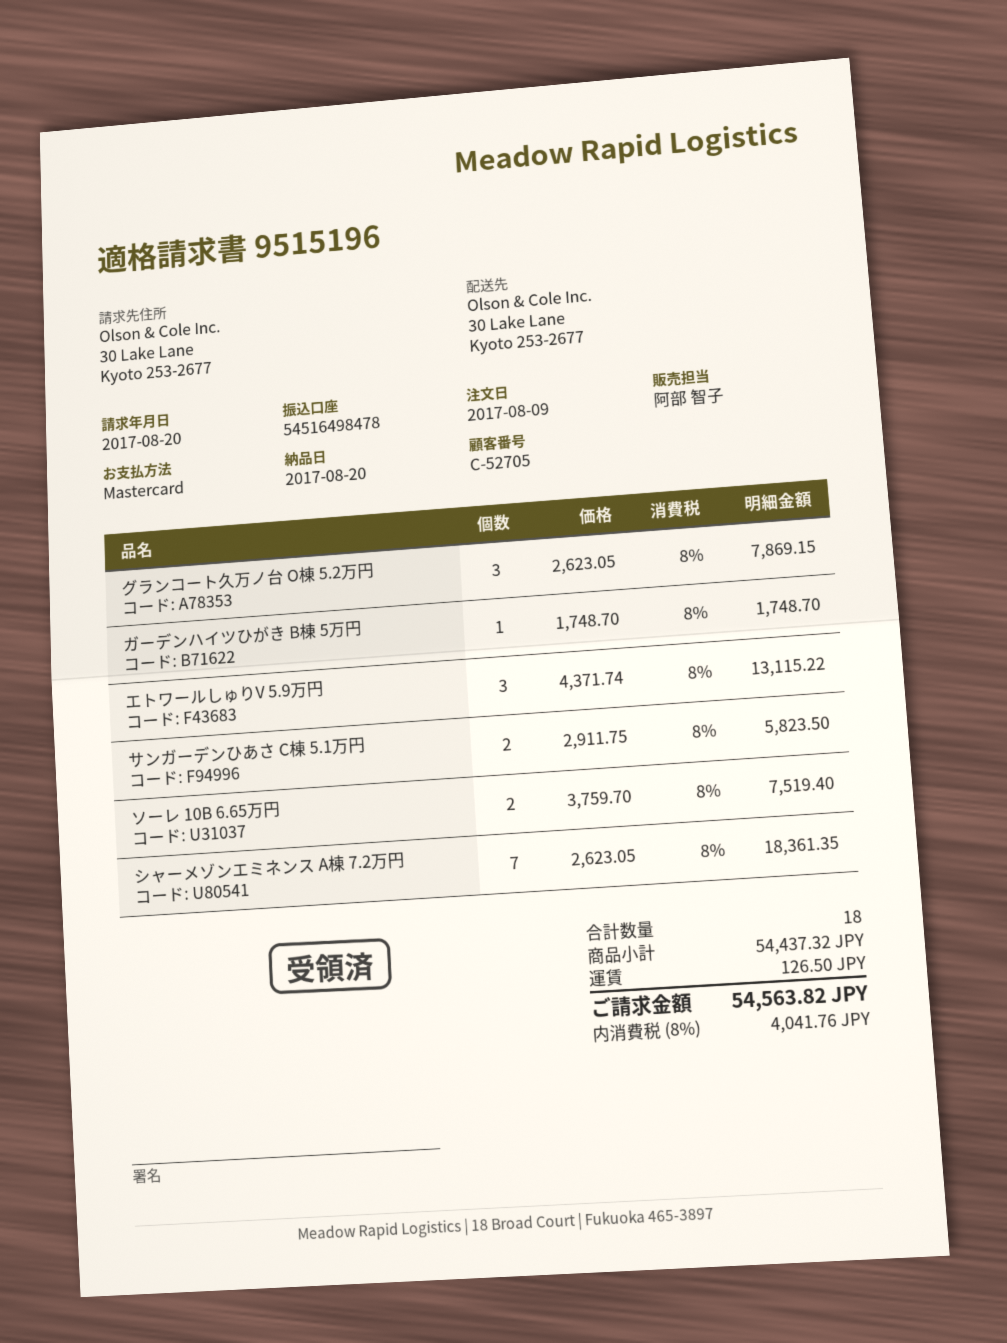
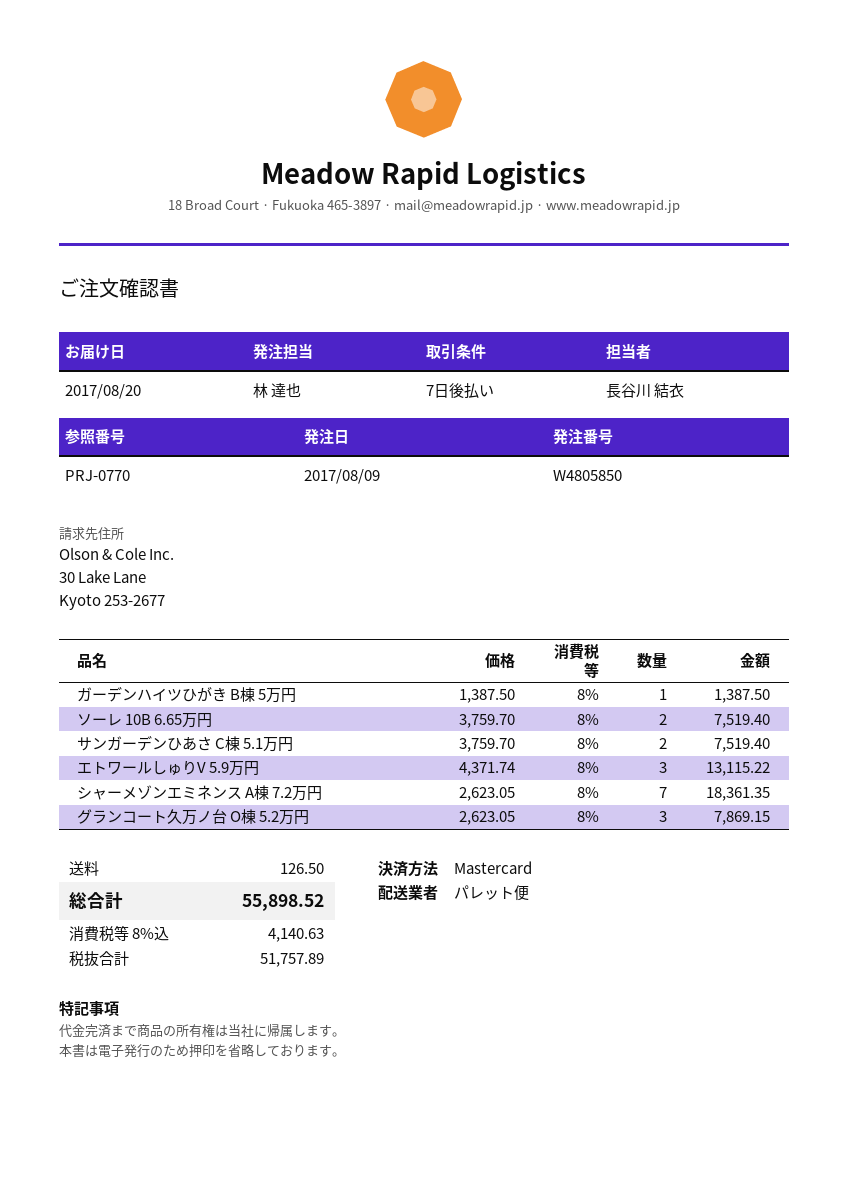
sales rep: 阿部 智子 -> 長谷川 結衣
ガーデンハイツひがき B棟 5万円: 1 x 1748.70 = 1748.70 -> 1 x 1387.50 = 1387.50
サンガーデンひあさ C棟 5.1万円: 2 x 2911.75 = 5823.50 -> 2 x 3759.70 = 7519.40
tax: 8% = 4041.76 -> 8% = 4140.63
total: 54563.82 -> 55898.52

